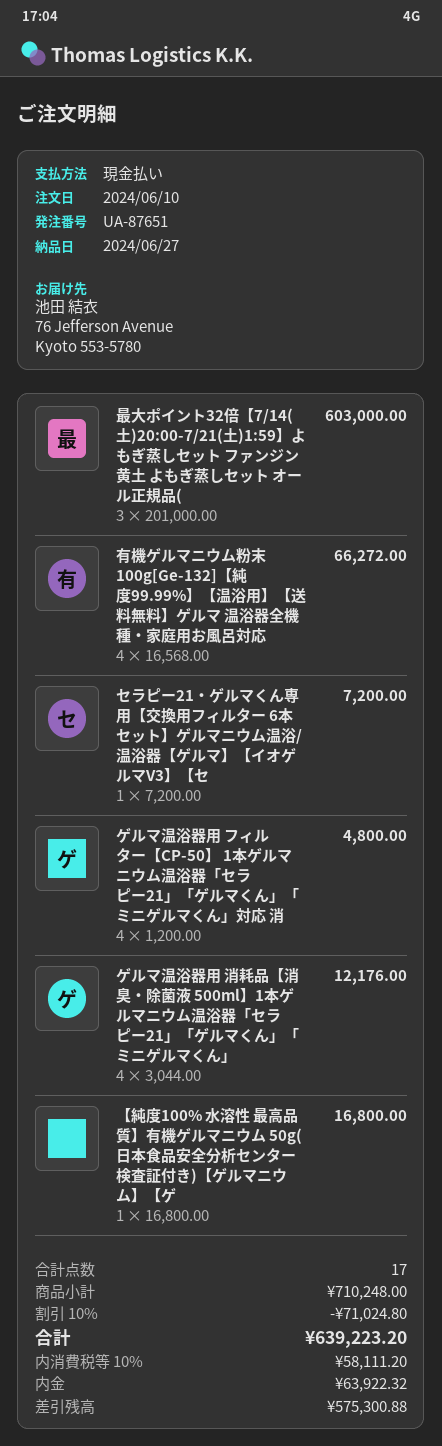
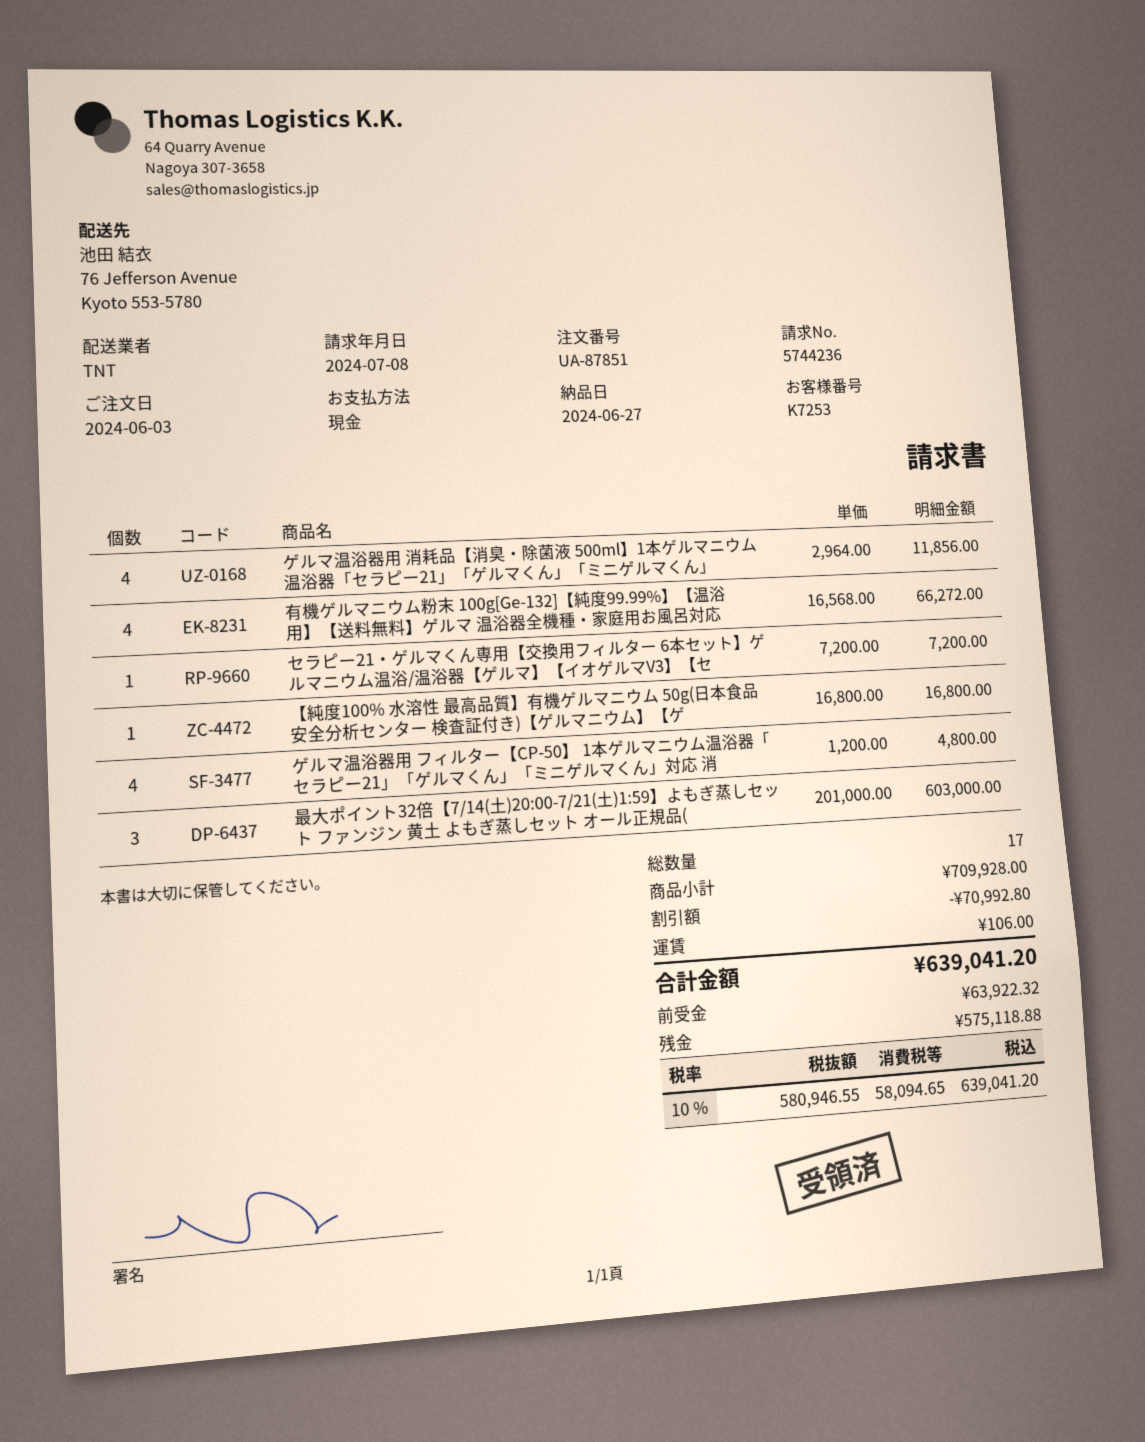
order number: UA-87651 -> UA-87851
order date: 2024-06-10 -> 2024-06-03
ゲルマ温浴器用 消耗品【消臭・除菌液 500ml】1本ゲルマニウム温浴器「セラピー21」「ゲルマくん」「ミニゲルマくん」: 4 x 3044.00 = 12176.00 -> 4 x 2964.00 = 11856.00
subtotal: 710248.00 -> 709928.00
discount: 71024.80 -> 70992.80
shipping: none -> 106.00
tax: 10% = 58111.20 -> 10% = 58094.65
total: 639223.20 -> 639041.20
balance: 575300.88 -> 575118.88

